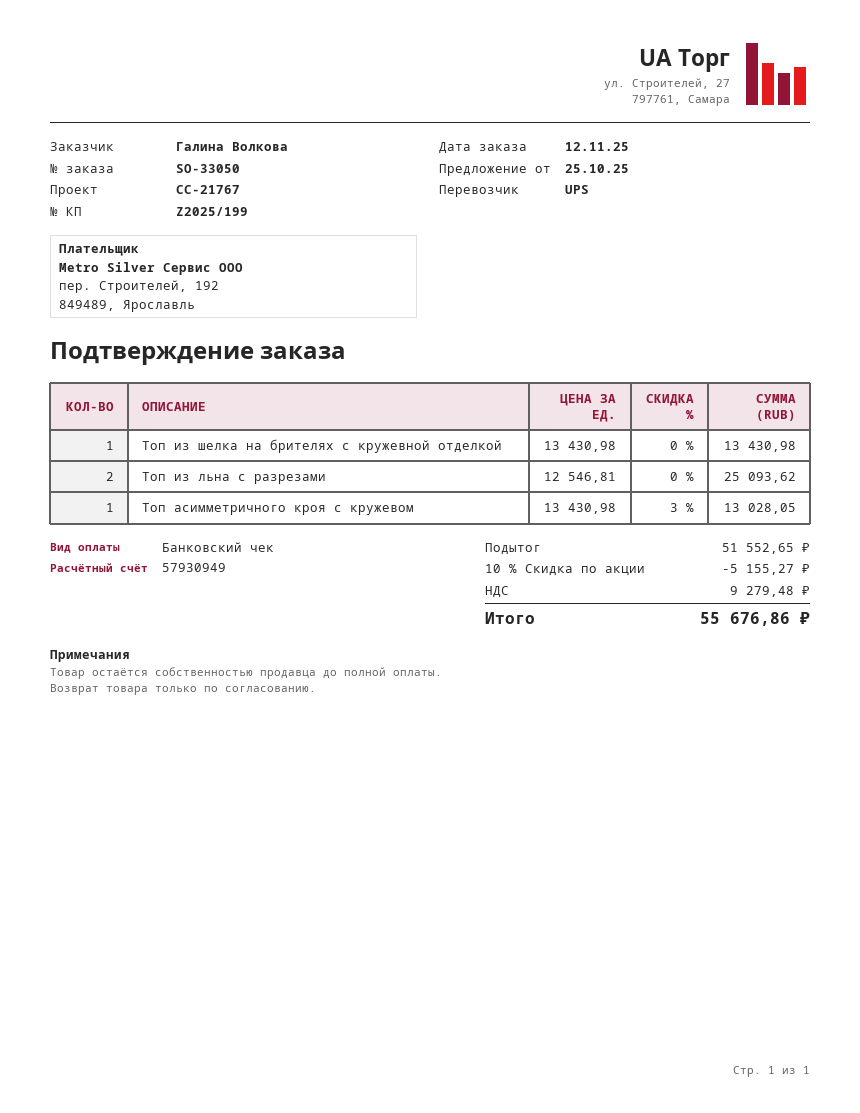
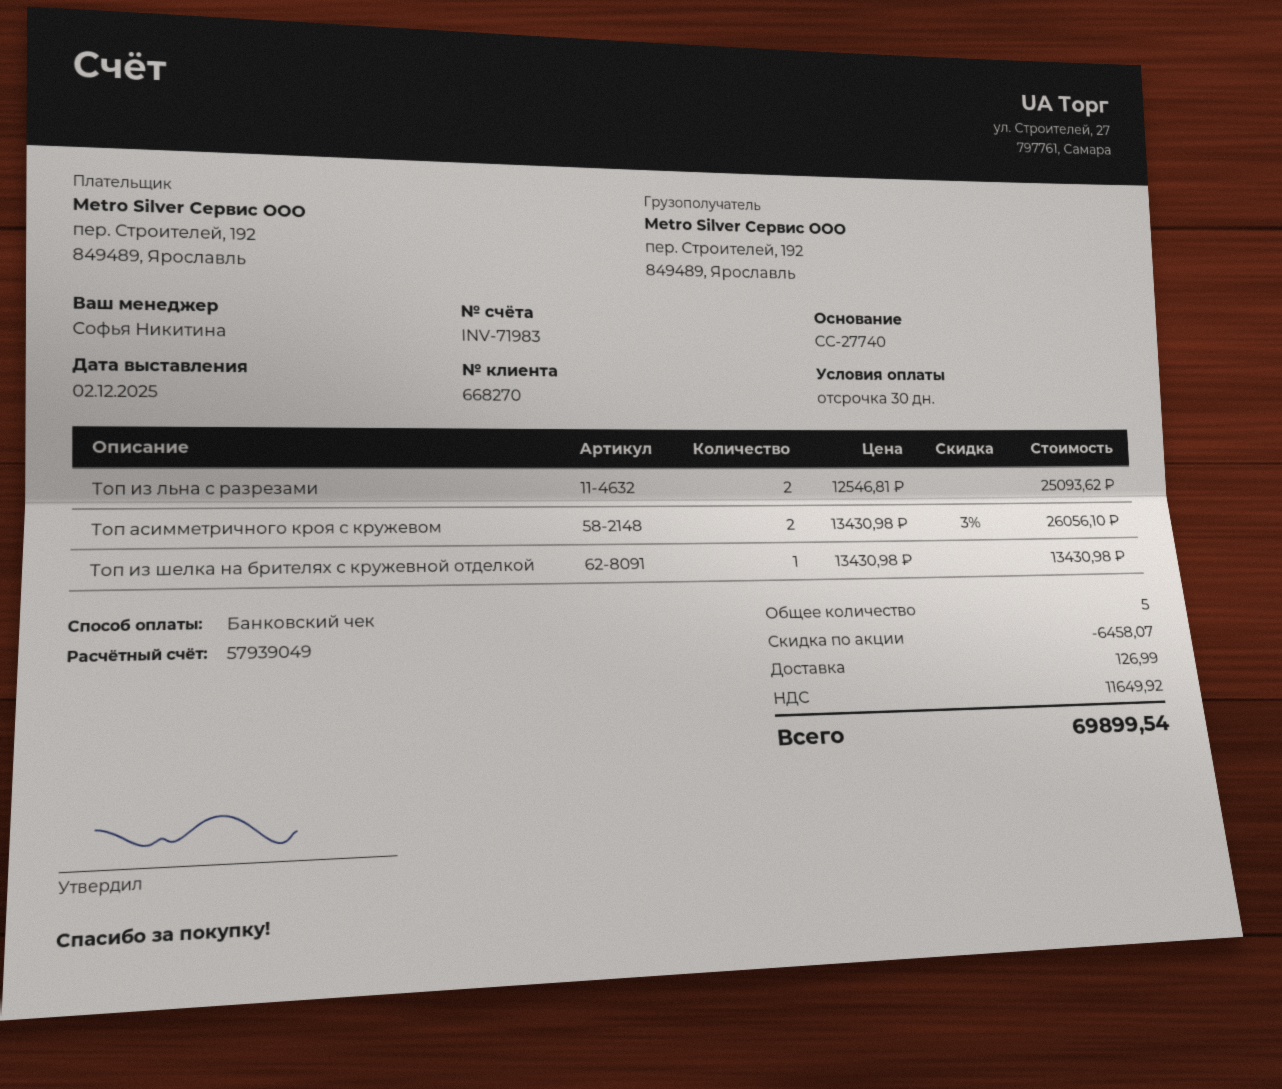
reference: CC-21767 -> CC-27740
bank account: 57930949 -> 57939049
Топ асимметричного кроя с кружевом: 1 x 13430.98 - 3% = 13028.05 -> 2 x 13430.98 - 3% = 26056.10
discount: 5155.27 -> 6458.07
shipping: none -> 126.99
tax: 9279.48 -> 11649.92
total: 55676.86 -> 69899.54

